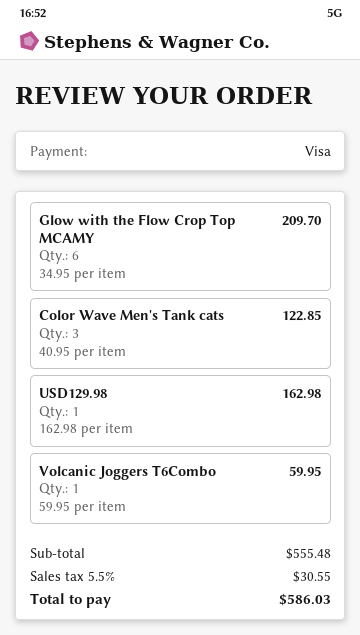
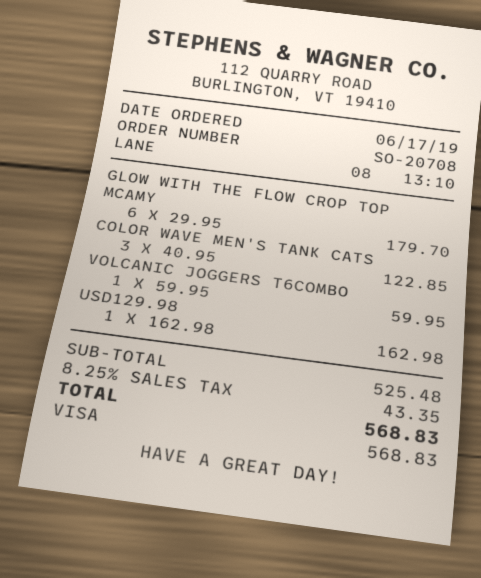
Glow with the Flow Crop Top MCAMY: 6 x 34.95 = 209.70 -> 6 x 29.95 = 179.70
subtotal: 555.48 -> 525.48
tax: 5.5% = 30.55 -> 8.25% = 43.35
total: 586.03 -> 568.83

